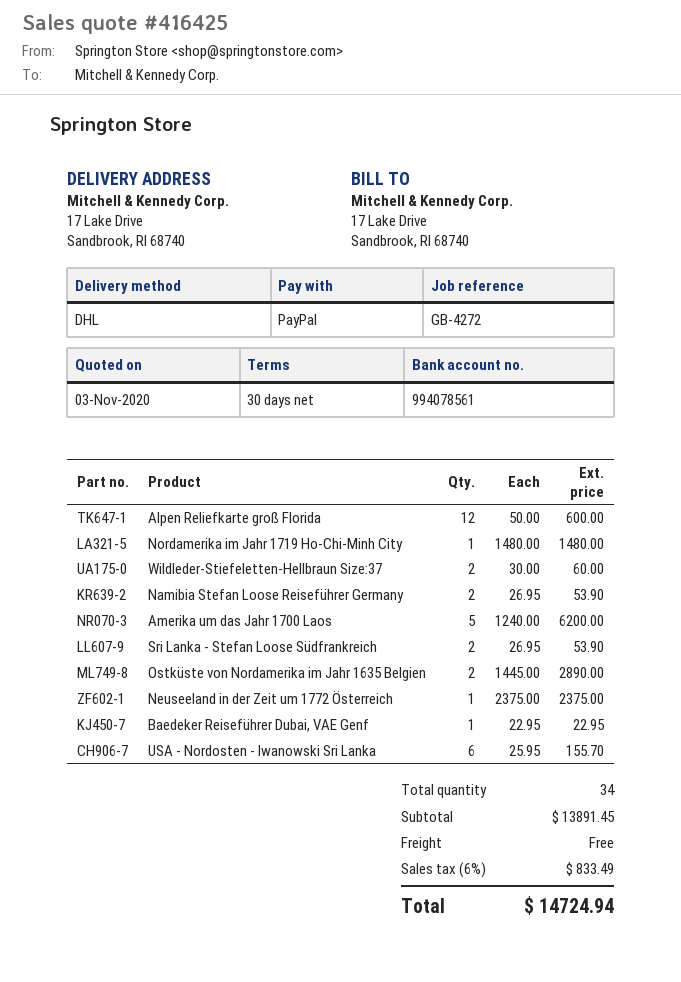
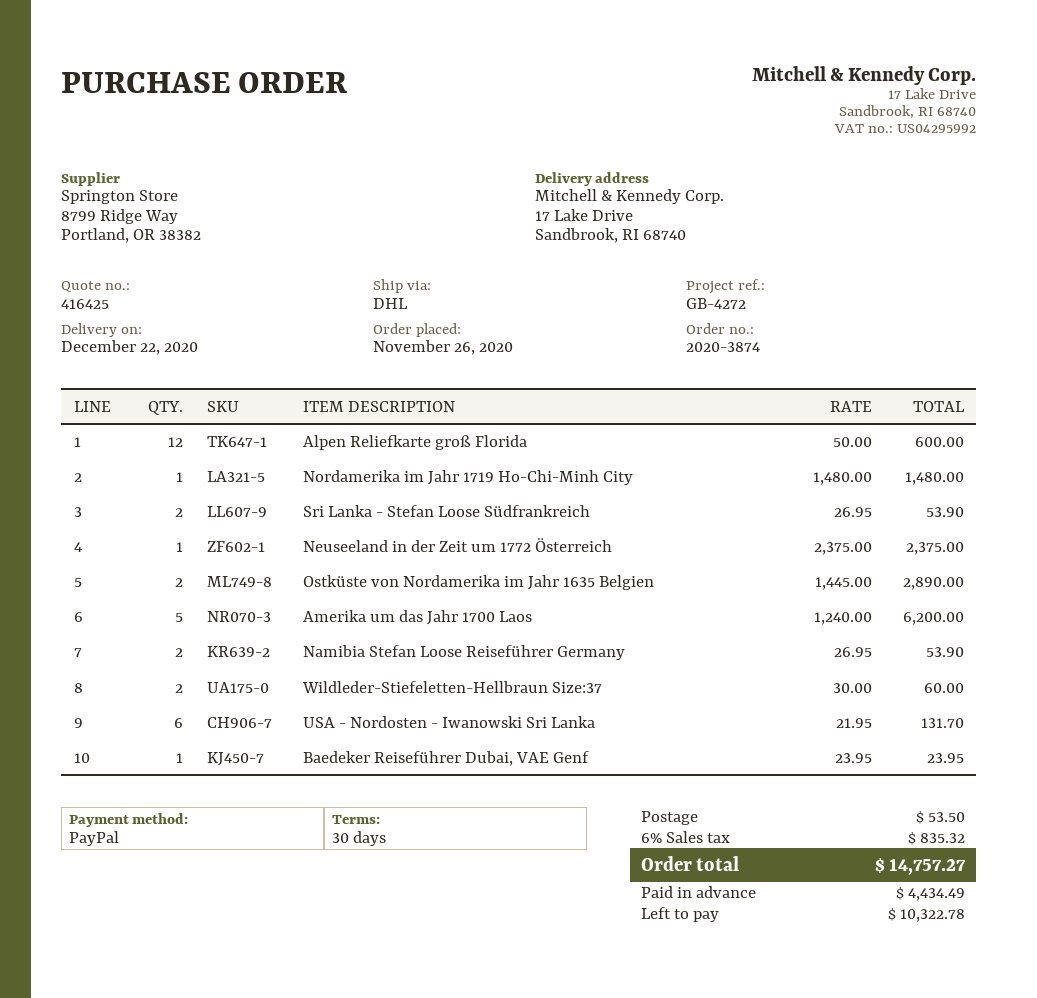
Baedeker Reiseführer Dubai, VAE Genf: 1 x 22.95 = 22.95 -> 1 x 23.95 = 23.95
USA - Nordosten - Iwanowski Sri Lanka: 6 x 25.95 = 155.70 -> 6 x 21.95 = 131.70
shipping: 0.00 -> 53.50
tax: 6% = 833.49 -> 6% = 835.32
total: 14724.94 -> 14757.27

